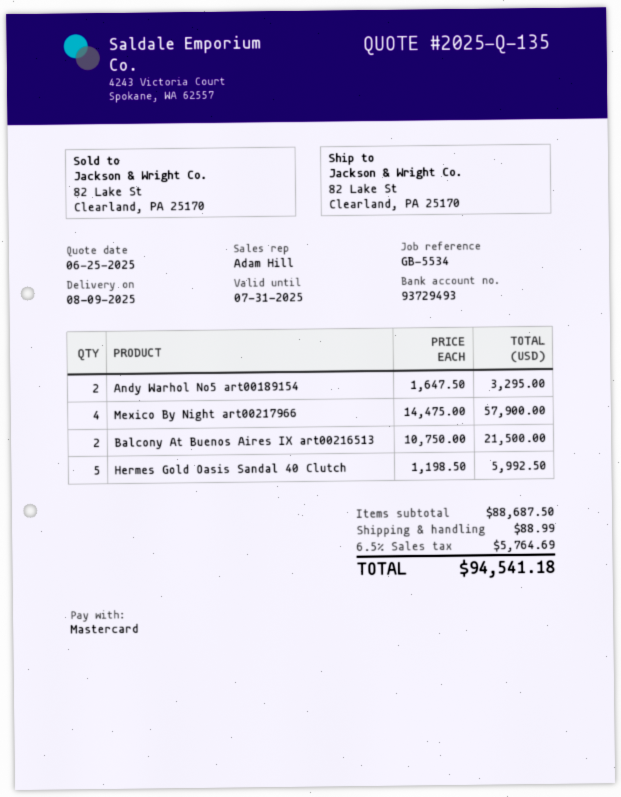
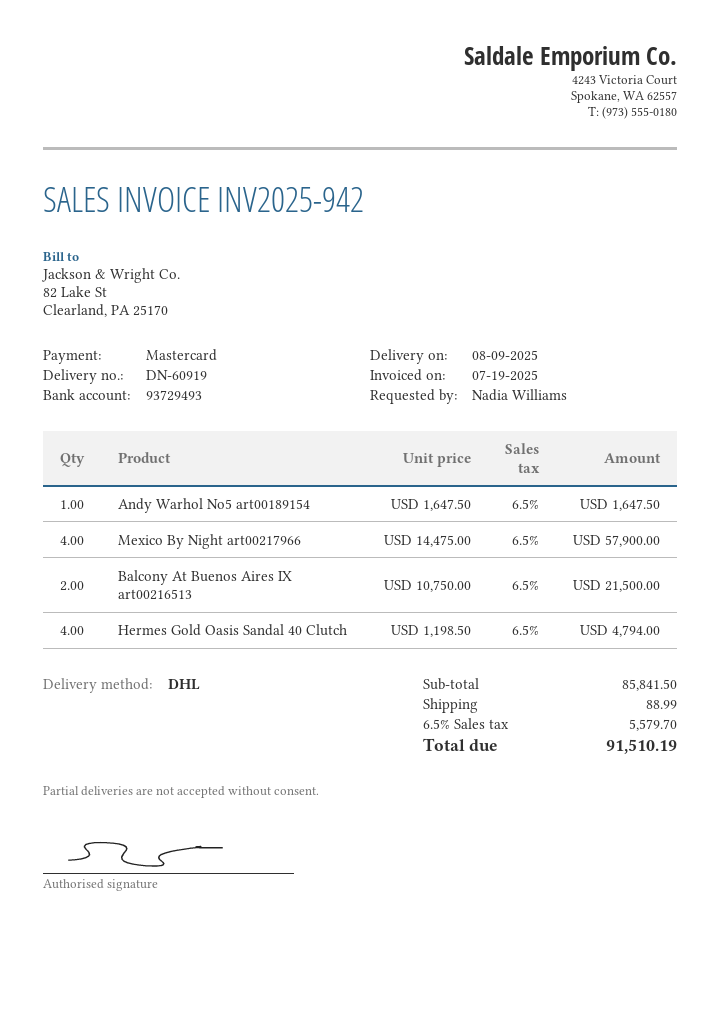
Andy Warhol No5 art00189154: 2 x 1647.50 = 3295.00 -> 1 x 1647.50 = 1647.50
Hermes Gold Oasis Sandal 40 Clutch: 5 x 1198.50 = 5992.50 -> 4 x 1198.50 = 4794.00
subtotal: 88687.50 -> 85841.50
tax: 6.5% = 5764.69 -> 6.5% = 5579.70
total: 94541.18 -> 91510.19

